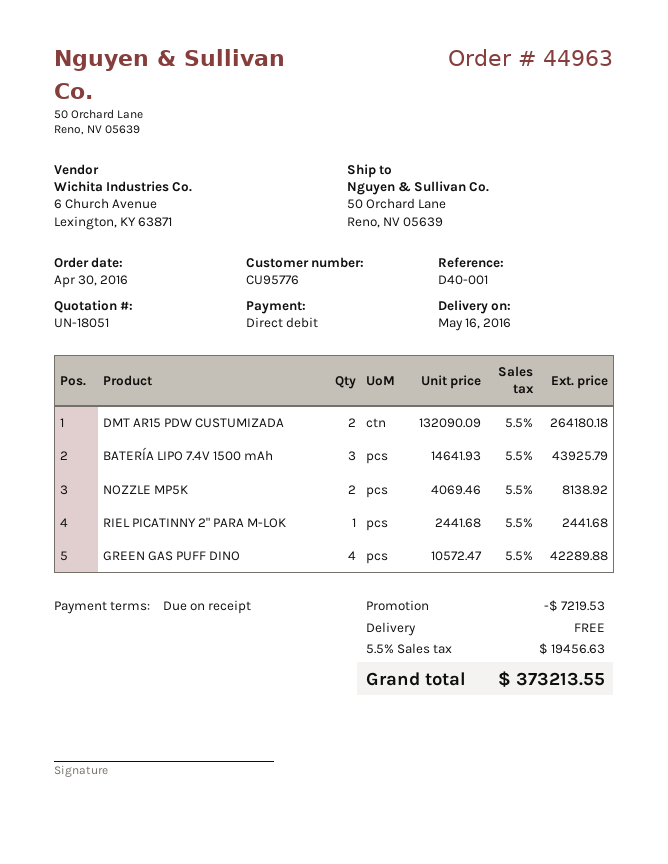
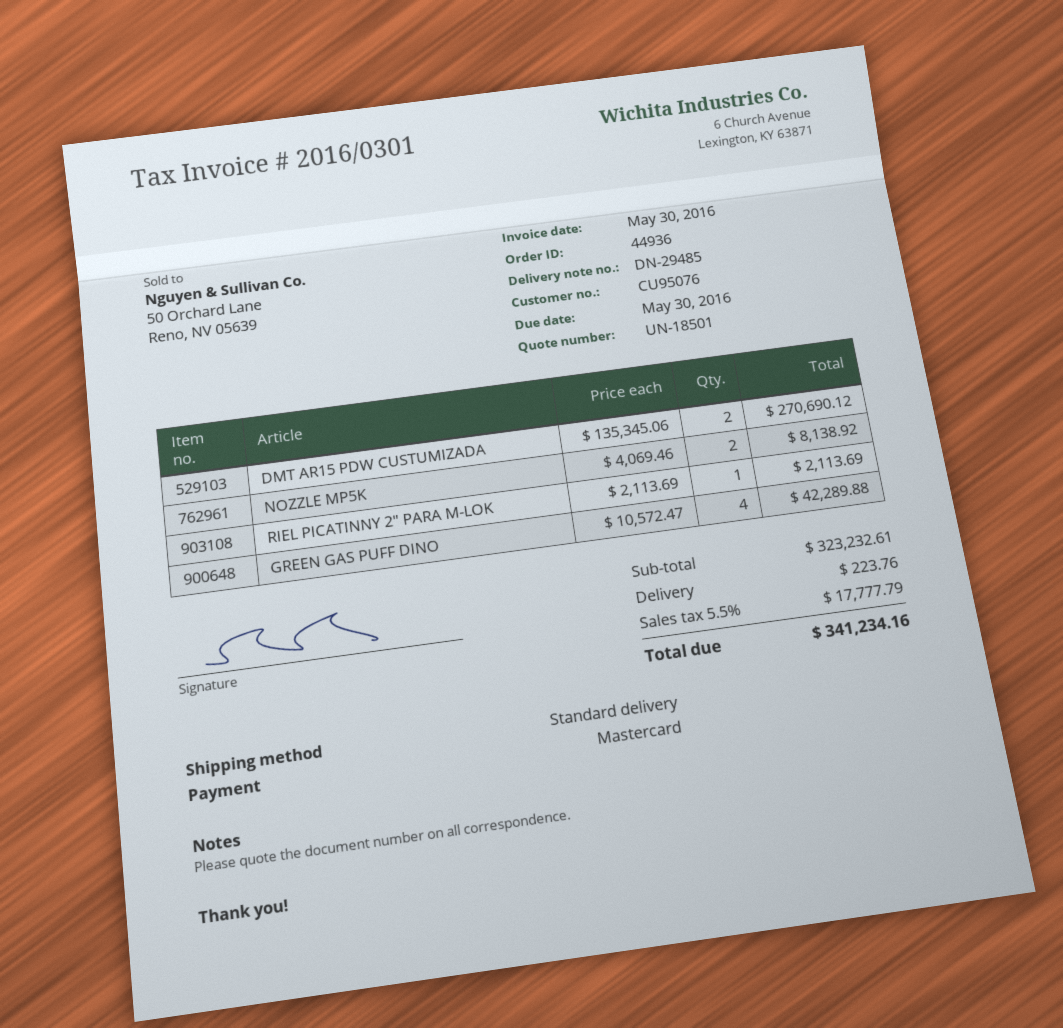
quote number: UN-18051 -> UN-18501
order number: 44963 -> 44936
customer number: CU95776 -> CU95076
payment method: direct debit -> Mastercard
DMT AR15 PDW CUSTUMIZADA: 2 x 132090.09 = 264180.18 -> 2 x 135345.06 = 270690.12
BATERÍA LIPO 7.4V 1500 mAh: 3 x 14641.93 = 43925.79 -> none
RIEL PICATINNY 2" PARA M-LOK: 1 x 2441.68 = 2441.68 -> 1 x 2113.69 = 2113.69
discount: 7219.53 -> none
shipping: 0.00 -> 223.76
tax: 5.5% = 19456.63 -> 5.5% = 17777.79
total: 373213.55 -> 341234.16

